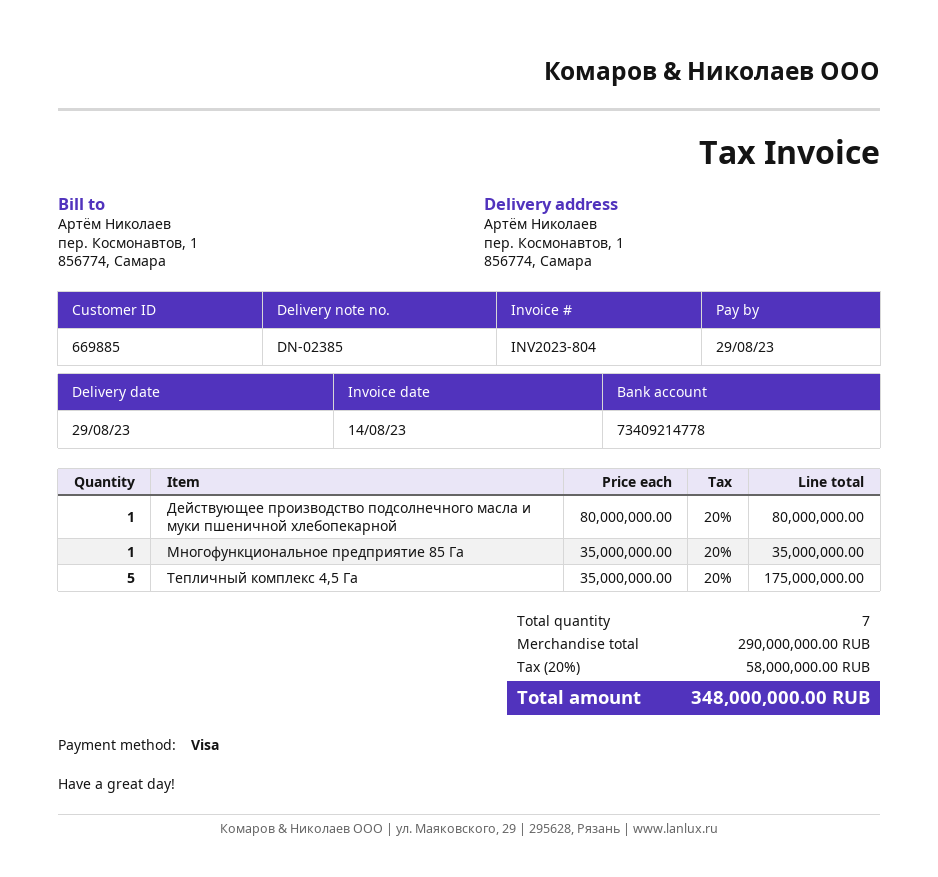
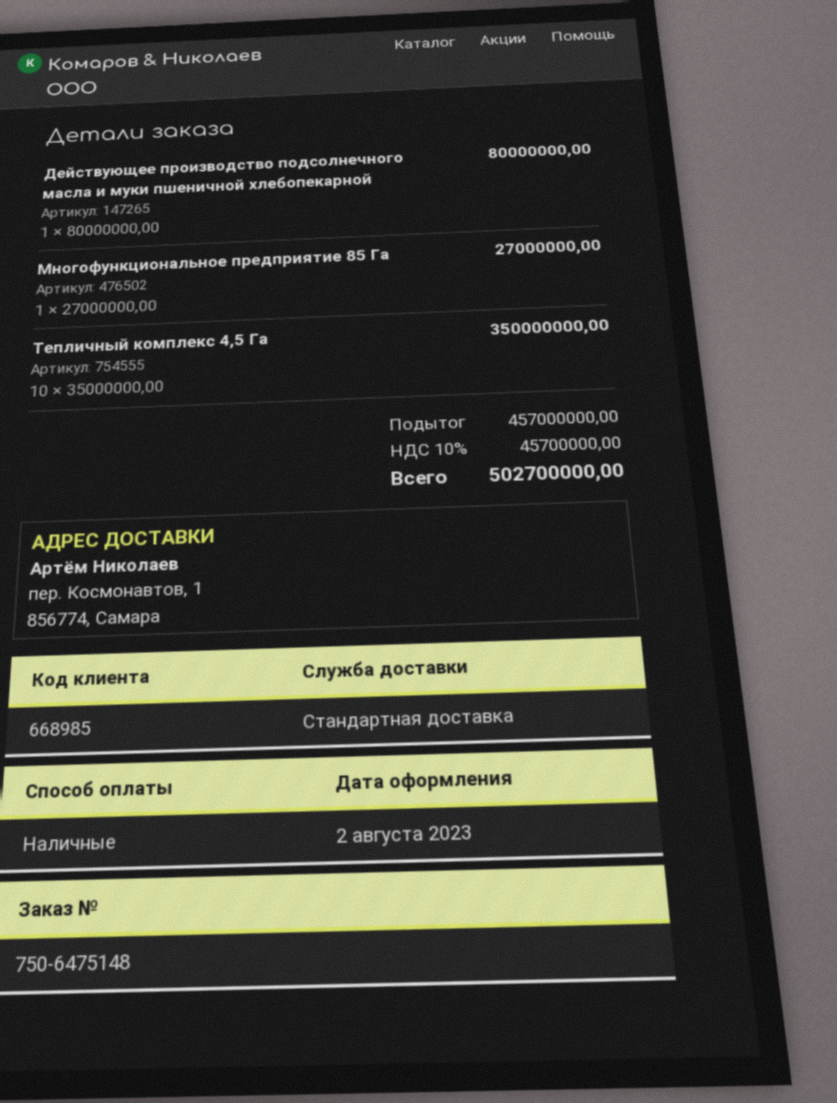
customer number: 669885 -> 668985
payment method: Visa -> cash
Многофункциональное предприятие 85 Га: 1 x 35000000.00 = 35000000.00 -> 1 x 27000000.00 = 27000000.00
Тепличный комплекс 4,5 Га: 5 x 35000000.00 = 175000000.00 -> 10 x 35000000.00 = 350000000.00
subtotal: 290000000.00 -> 457000000.00
tax: 20% = 58000000.00 -> 10% = 45700000.00
total: 348000000.00 -> 502700000.00

